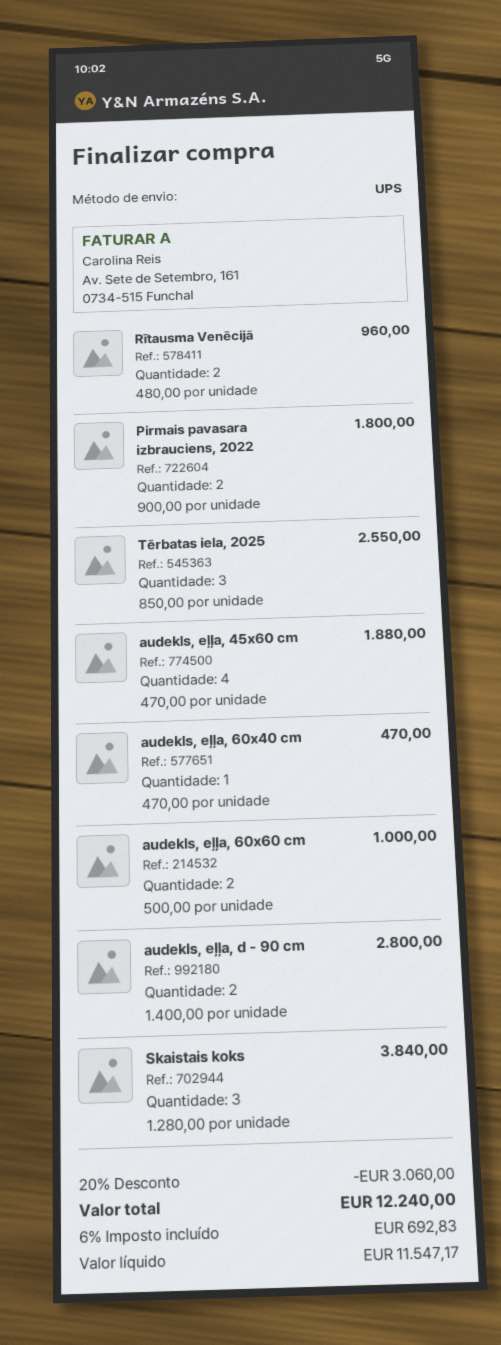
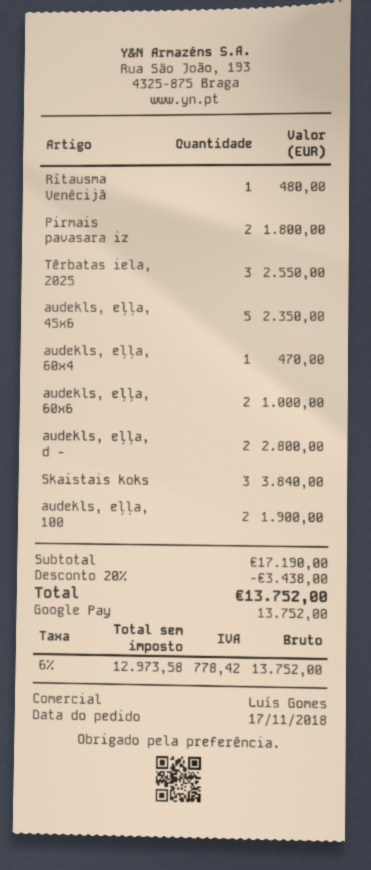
Rītausma Venēcijā: 2 for 960.00 -> 1 for 480.00
audekls, eļļa, 45x60 cm: 4 for 1880.00 -> 5 for 2350.00
audekls, eļļa, 100: none -> 2 for 1900.00
discount: 20% = 3060.00 -> 20% = 3438.00
net: 11547.17 -> 12973.58
tax: 6% = 692.83 -> 6% = 778.42
total: 12240.00 -> 13752.00

